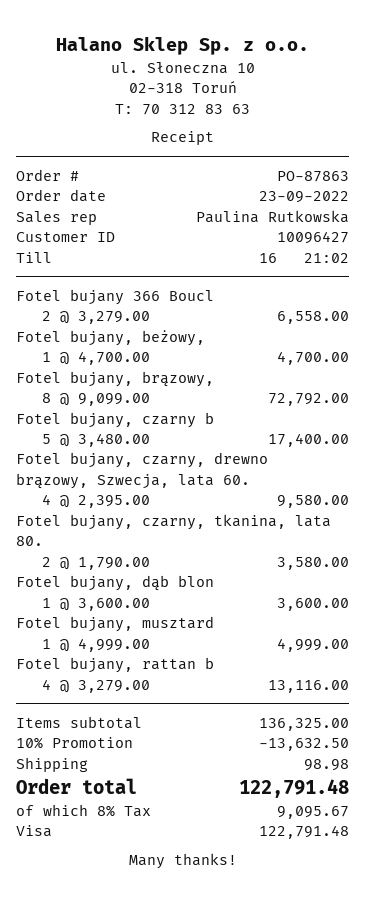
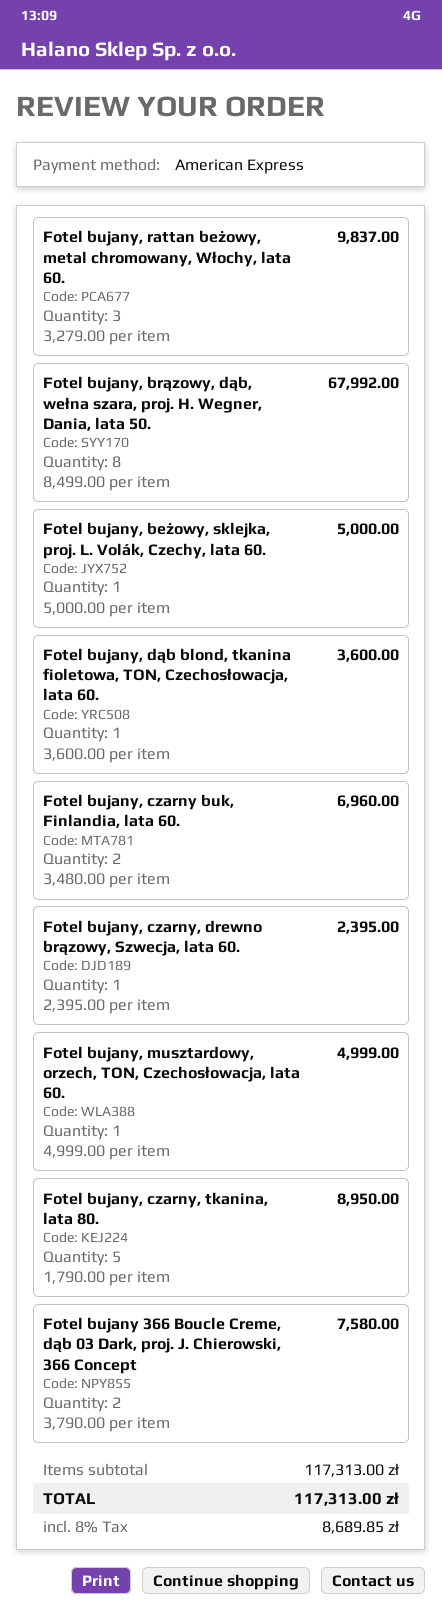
payment method: Visa -> American Express
Fotel bujany 366 Boucl: 2 x 3279.00 = 6558.00 -> 2 x 3790.00 = 7580.00
Fotel bujany, beżowy,: 1 x 4700.00 = 4700.00 -> 1 x 5000.00 = 5000.00
Fotel bujany, brązowy,: 8 x 9099.00 = 72792.00 -> 8 x 8499.00 = 67992.00
Fotel bujany, czarny b: 5 x 3480.00 = 17400.00 -> 2 x 3480.00 = 6960.00
Fotel bujany, czarny, drewno brązowy, Szwecja, lata 60.: 4 x 2395.00 = 9580.00 -> 1 x 2395.00 = 2395.00
Fotel bujany, czarny, tkanina, lata 80.: 2 x 1790.00 = 3580.00 -> 5 x 1790.00 = 8950.00
Fotel bujany, rattan b: 4 x 3279.00 = 13116.00 -> 3 x 3279.00 = 9837.00
subtotal: 136325.00 -> 117313.00
discount: 10% = 13632.50 -> none
shipping: 98.98 -> none
tax: 8% = 9095.67 -> 8% = 8689.85
total: 122791.48 -> 117313.00

